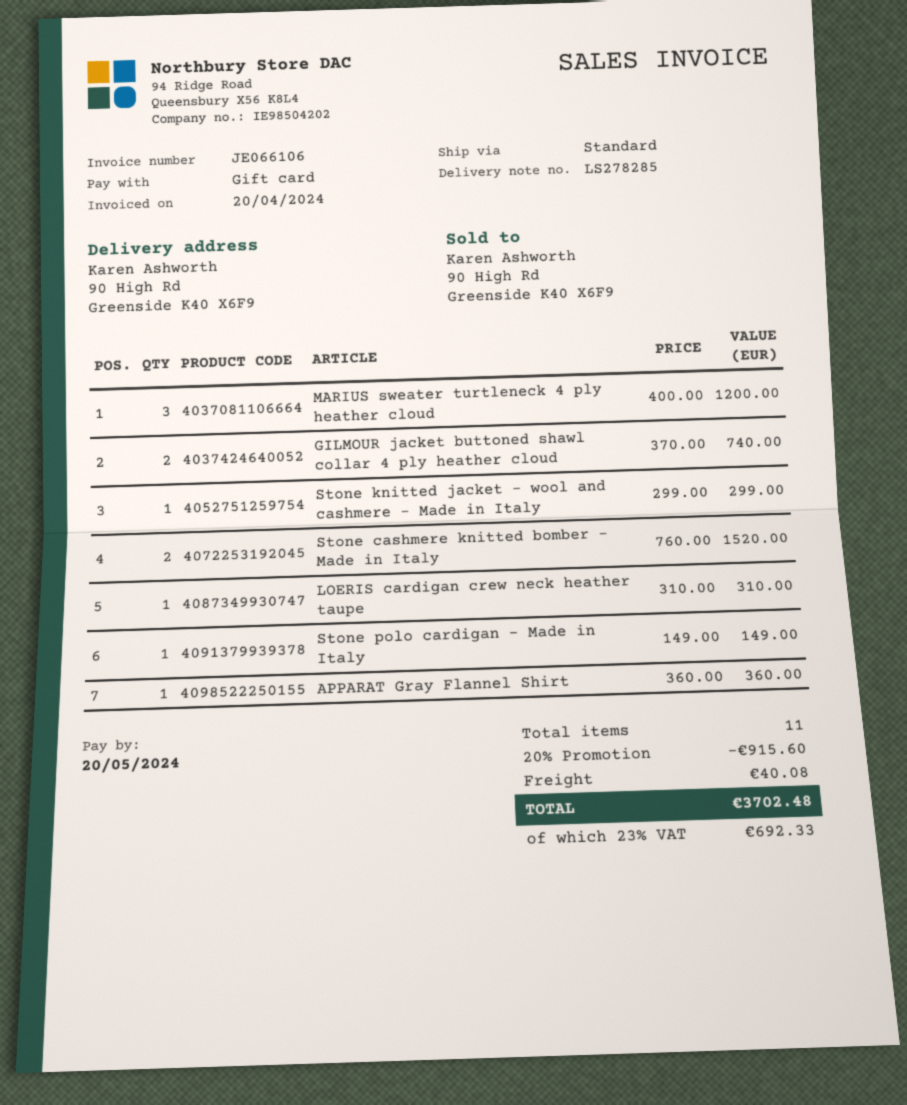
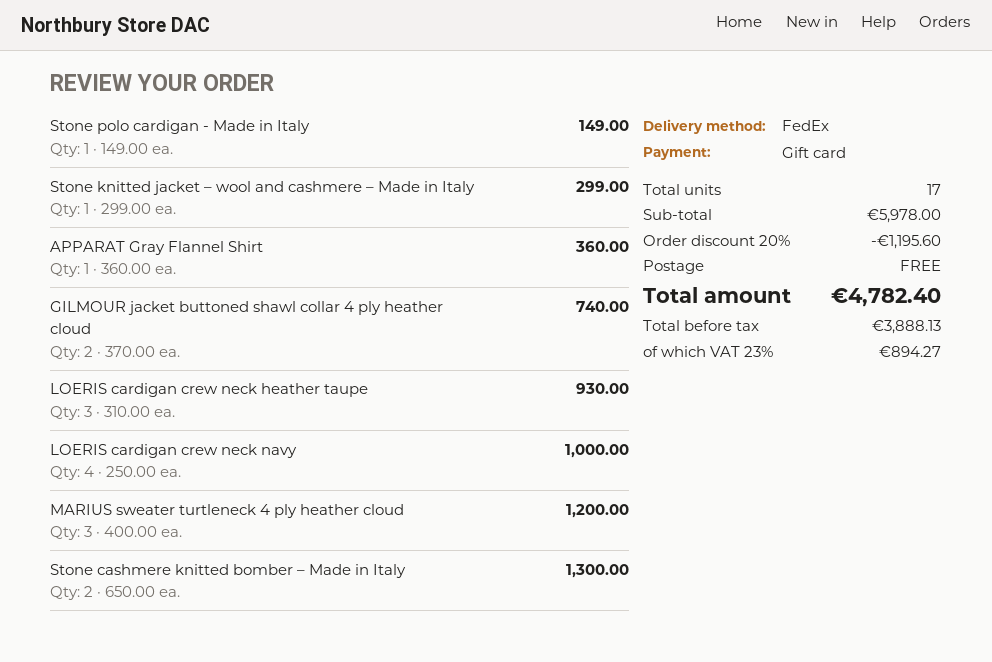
shipping method: standard -> FedEx
Stone cashmere knitted bomber – Made in Italy: 2 x 760.00 = 1520.00 -> 2 x 650.00 = 1300.00
LOERIS cardigan crew neck heather taupe: 1 x 310.00 = 310.00 -> 3 x 310.00 = 930.00
LOERIS cardigan crew neck navy: none -> 4 x 250.00 = 1000.00
total quantity: 11 -> 17
discount: 20% = 915.60 -> 20% = 1195.60
shipping: 40.08 -> 0.00
tax: 23% = 692.33 -> 23% = 894.27
total: 3702.48 -> 4782.40

